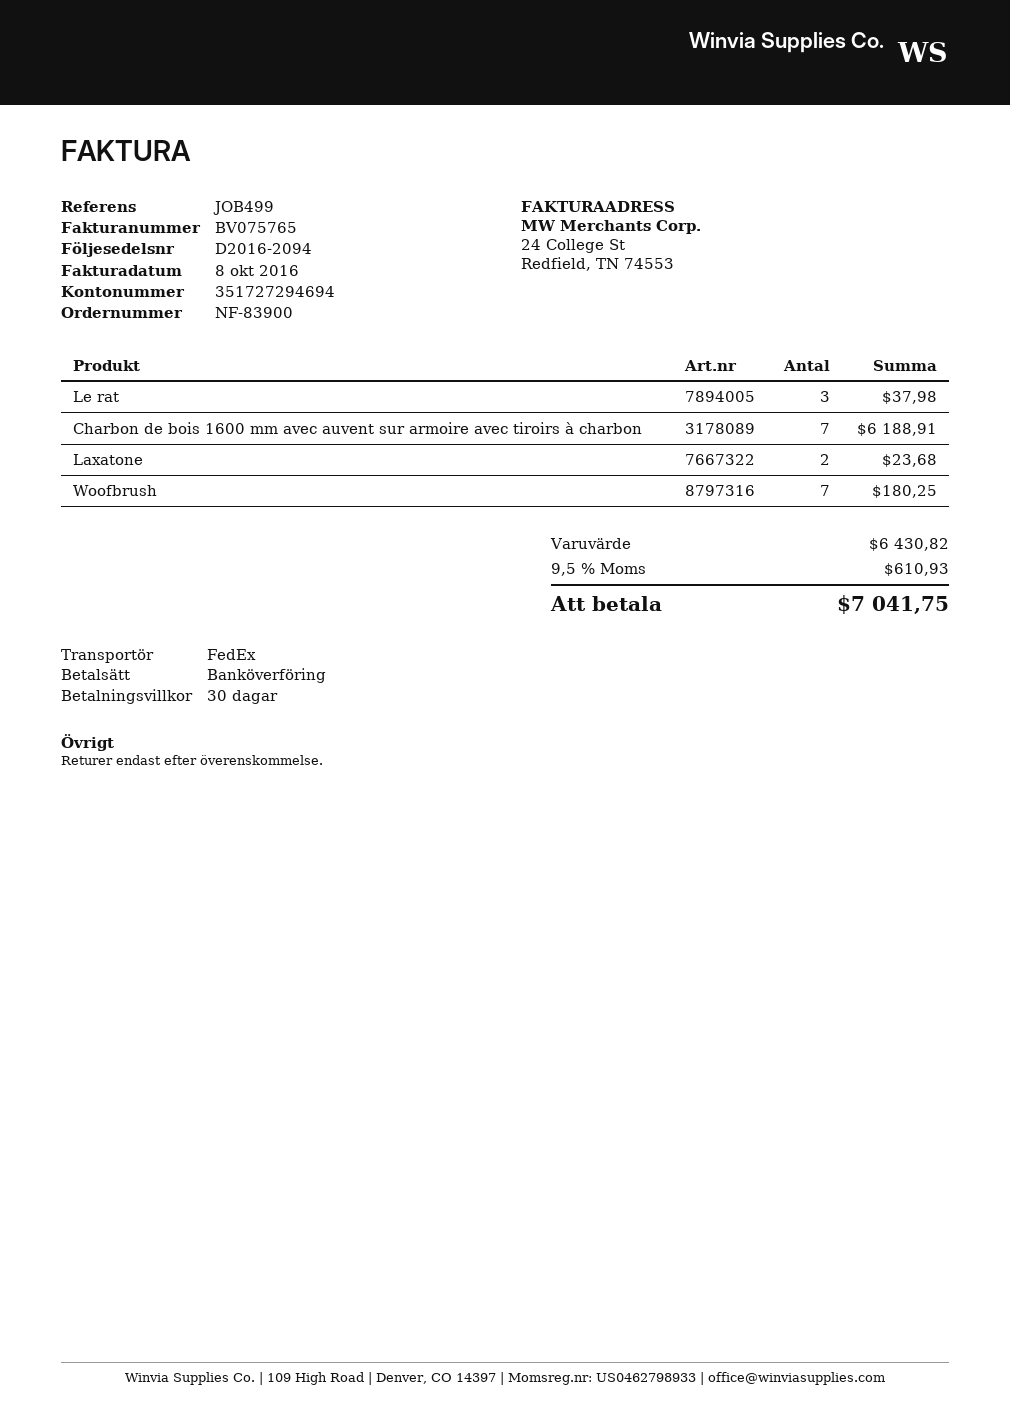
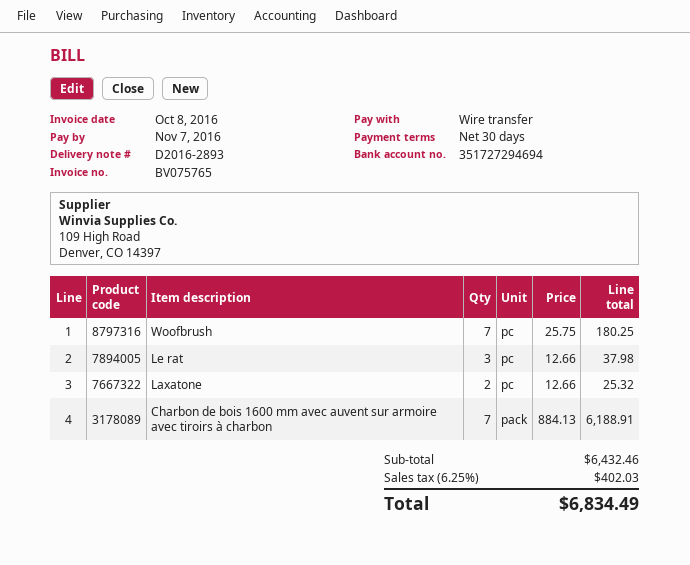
delivery note number: D2016-2094 -> D2016-2893
Laxatone: 2 for 23.68 -> 2 for 25.32
subtotal: 6430.82 -> 6432.46
tax: 9.5% = 610.93 -> 6.25% = 402.03
total: 7041.75 -> 6834.49

